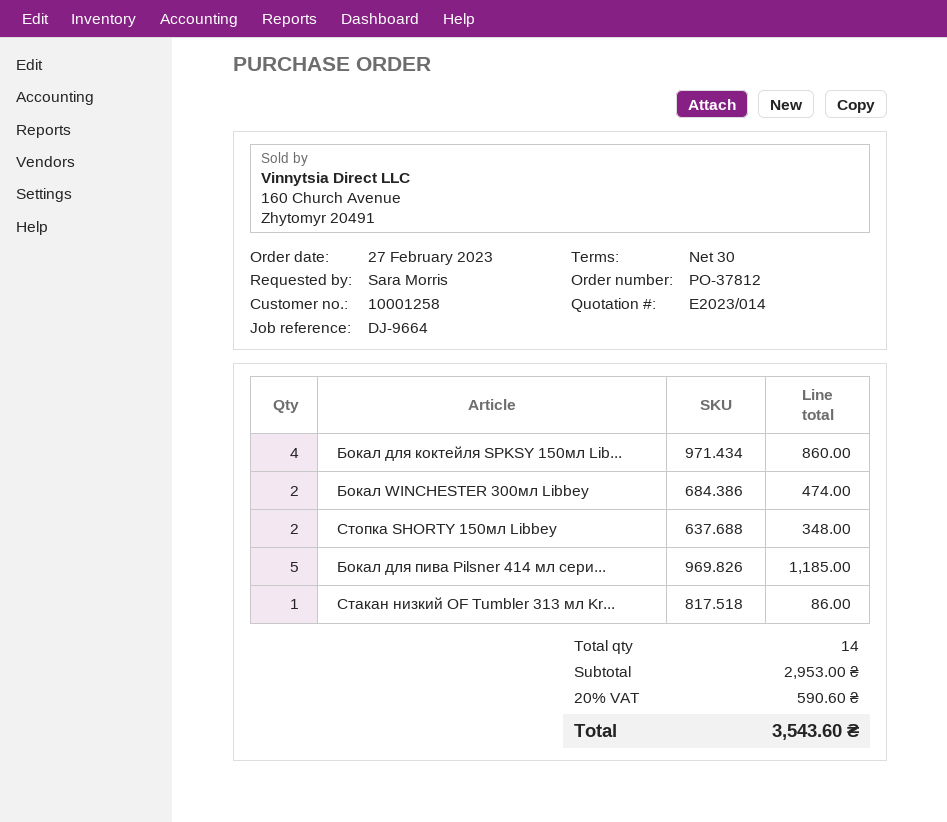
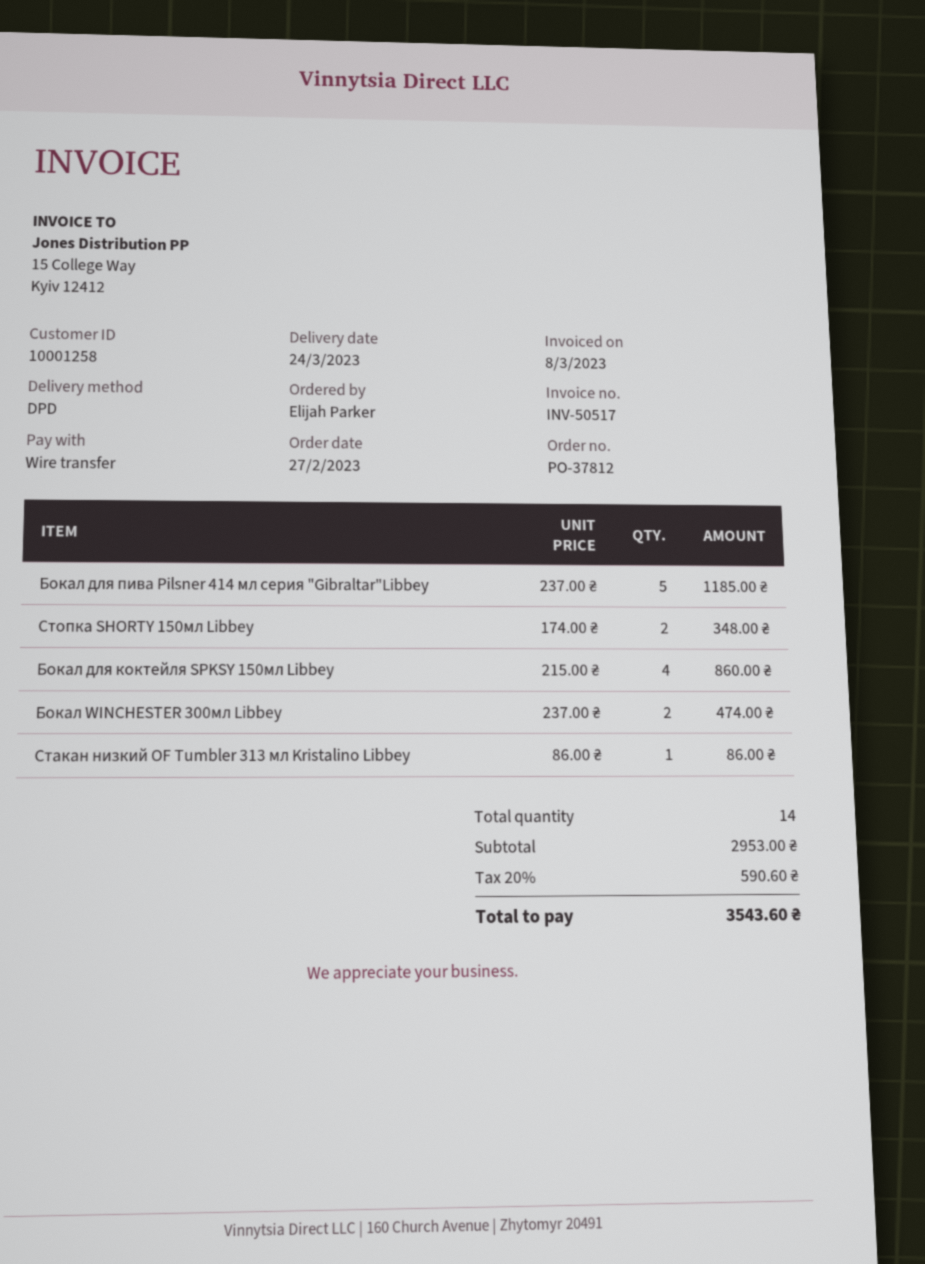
ordered by: Sara Morris -> Elijah Parker

